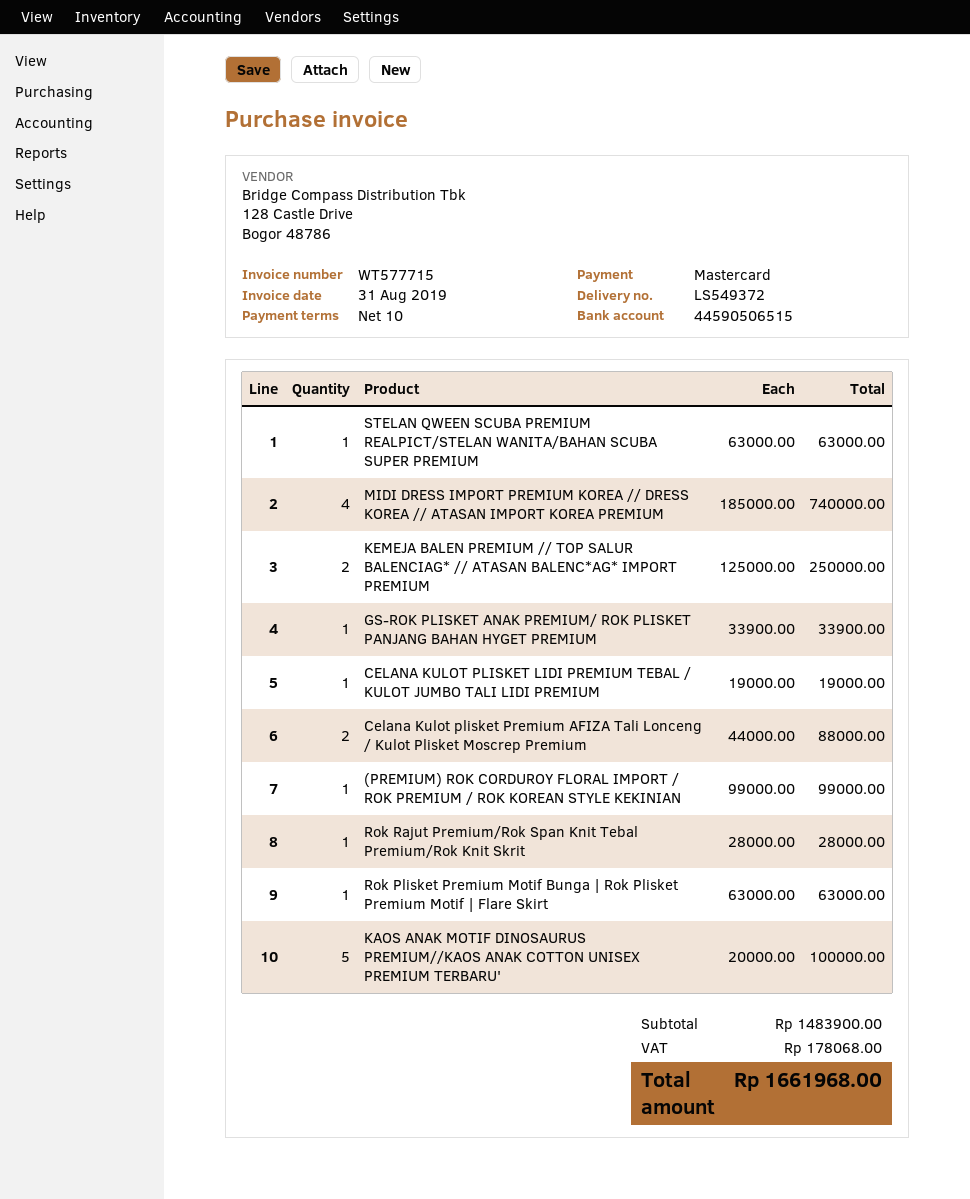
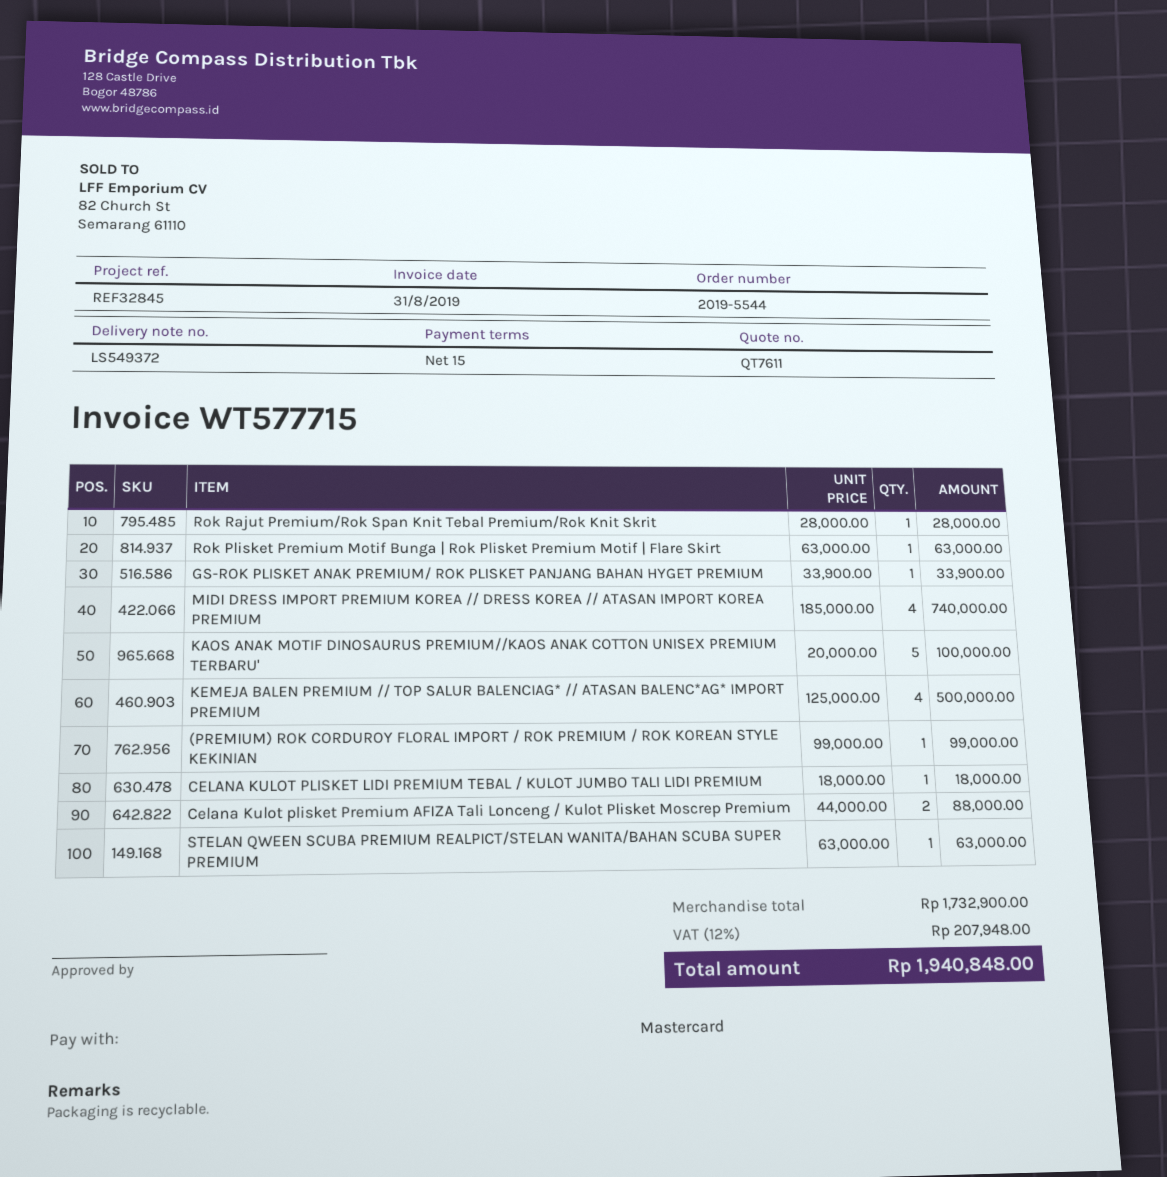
payment terms: 10 days -> 15 days
KEMEJA BALEN PREMIUM // TOP SALUR BALENCIAG* // ATASAN BALENC*AG* IMPORT PREMIUM: 2 x 125000.00 = 250000.00 -> 4 x 125000.00 = 500000.00
CELANA KULOT PLISKET LIDI PREMIUM TEBAL / KULOT JUMBO TALI LIDI PREMIUM: 1 x 19000.00 = 19000.00 -> 1 x 18000.00 = 18000.00
subtotal: 1483900.00 -> 1732900.00
tax: 178068.00 -> 207948.00
total: 1661968.00 -> 1940848.00

